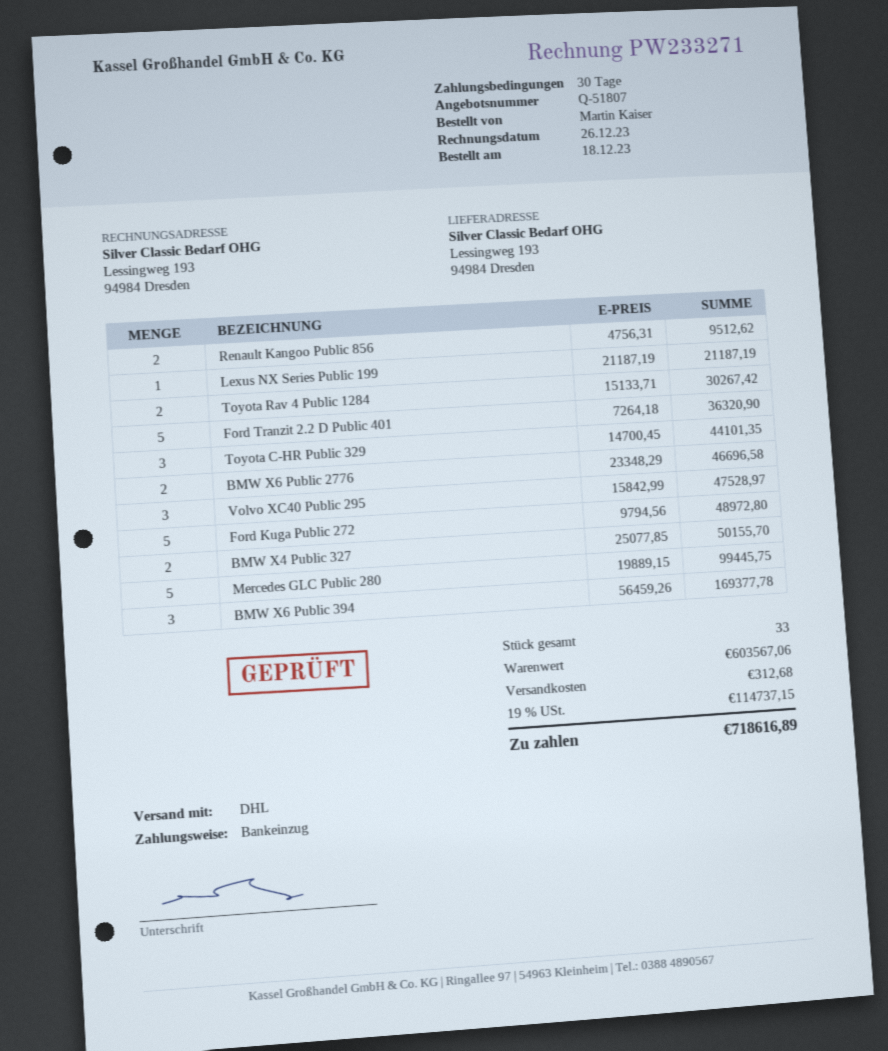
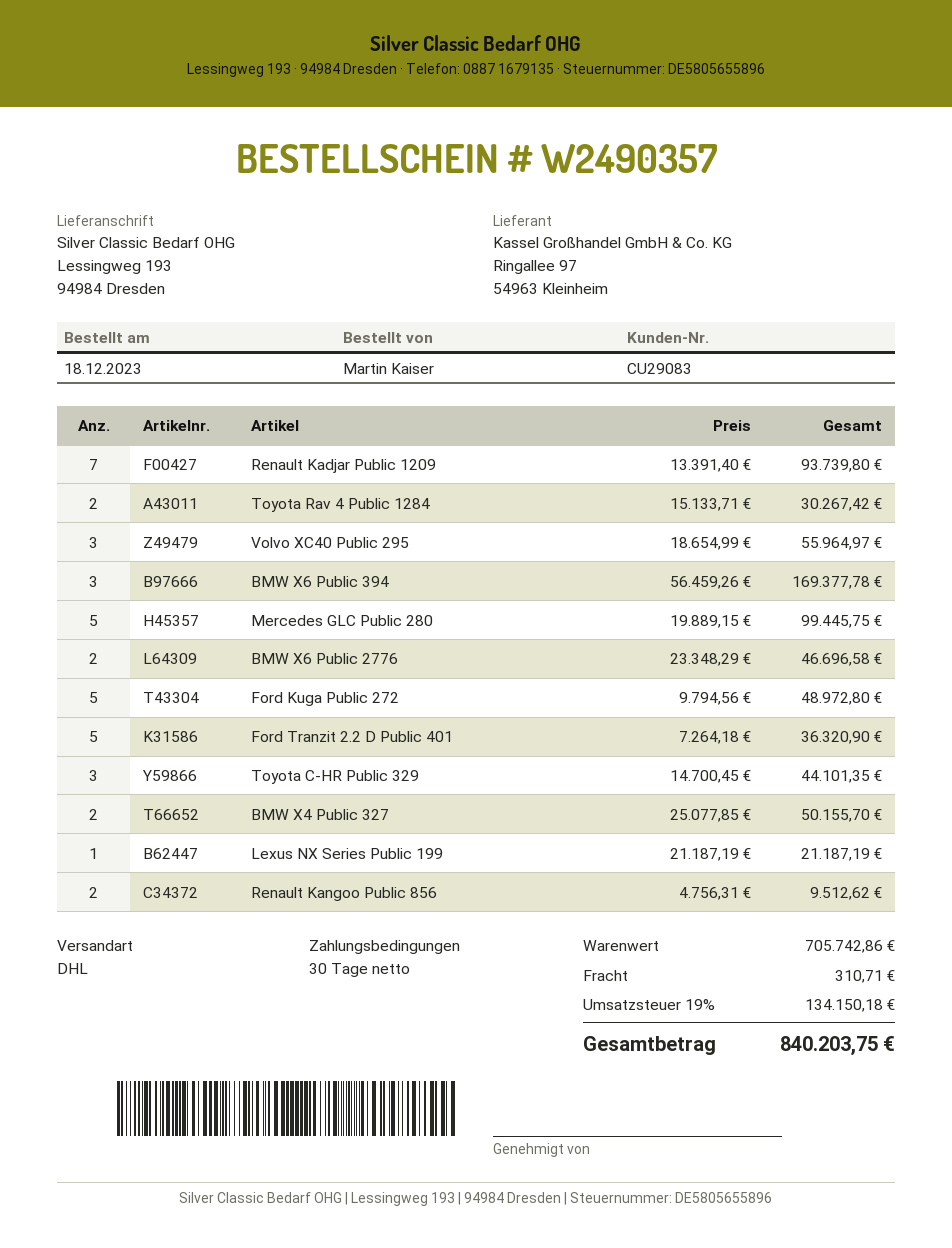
Volvo XC40 Public 295: 3 x 15842.99 = 47528.97 -> 3 x 18654.99 = 55964.97
Renault Kadjar Public 1209: none -> 7 x 13391.40 = 93739.80
subtotal: 603567.06 -> 705742.86
shipping: 312.68 -> 310.71
tax: 19% = 114737.15 -> 19% = 134150.18
total: 718616.89 -> 840203.75

